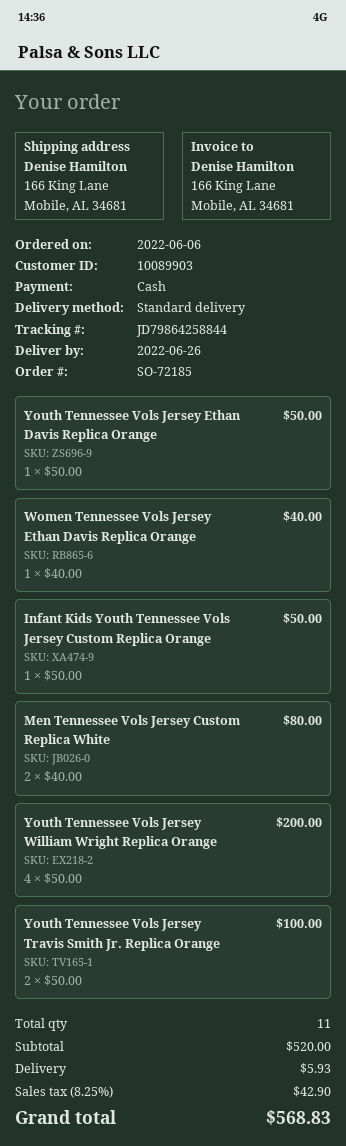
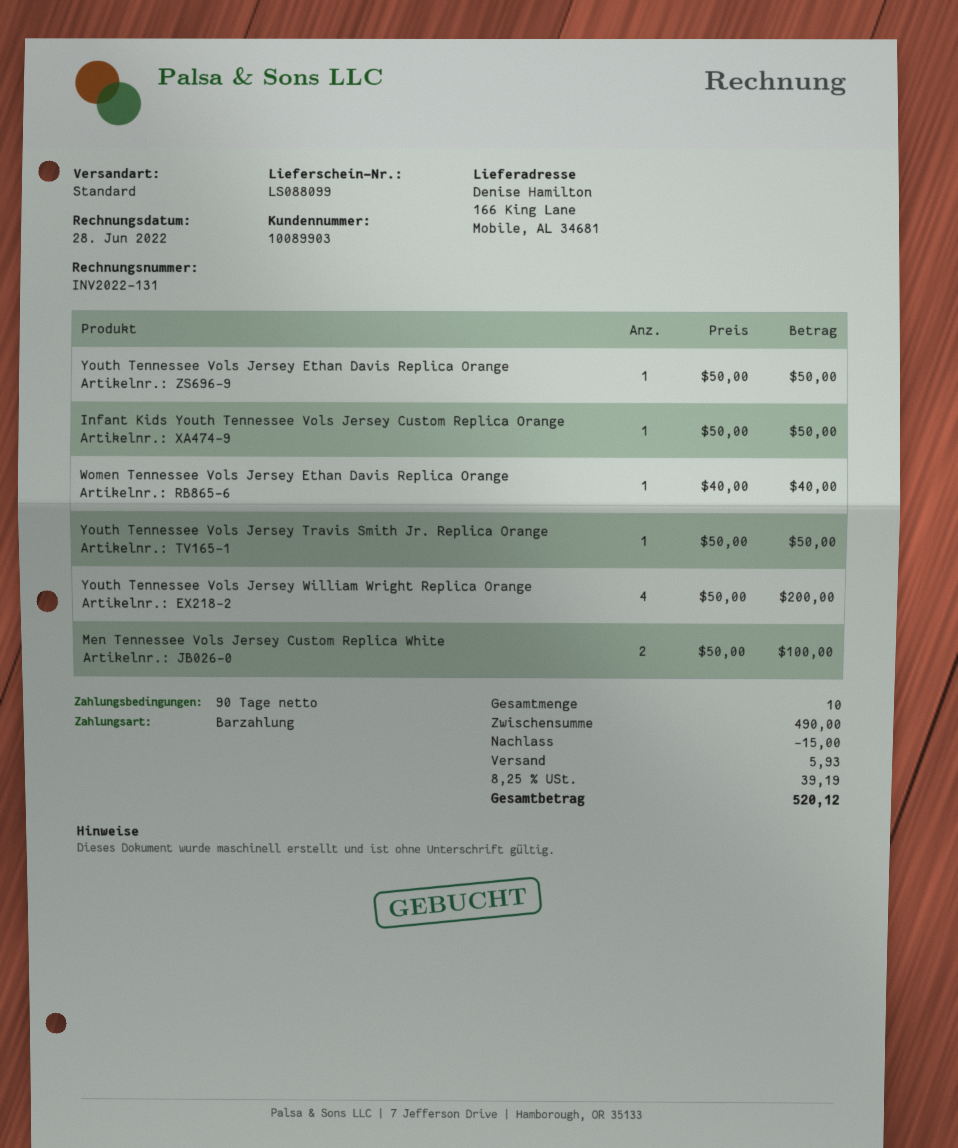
Men Tennessee Vols Jersey Custom Replica White: 2 x 40.00 = 80.00 -> 2 x 50.00 = 100.00
Youth Tennessee Vols Jersey Travis Smith Jr. Replica Orange: 2 x 50.00 = 100.00 -> 1 x 50.00 = 50.00
total quantity: 11 -> 10
subtotal: 520.00 -> 490.00
discount: none -> 15.00
tax: 8.25% = 42.90 -> 8.25% = 39.19
total: 568.83 -> 520.12

